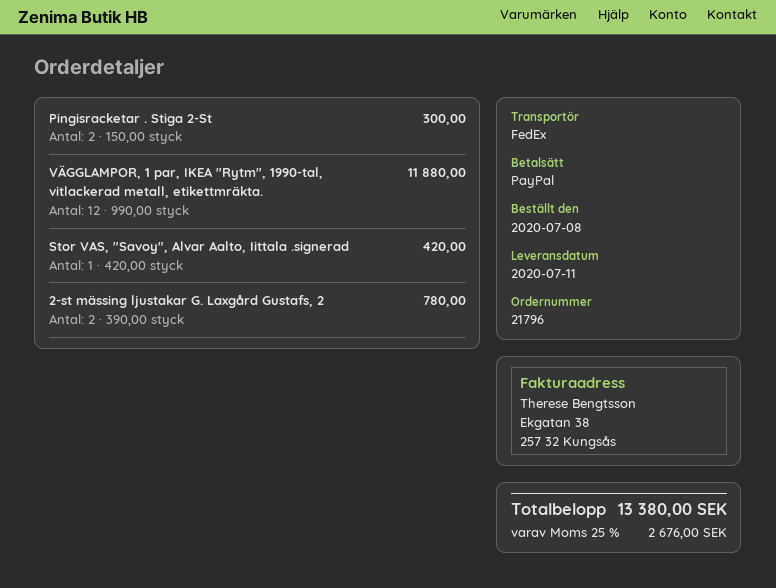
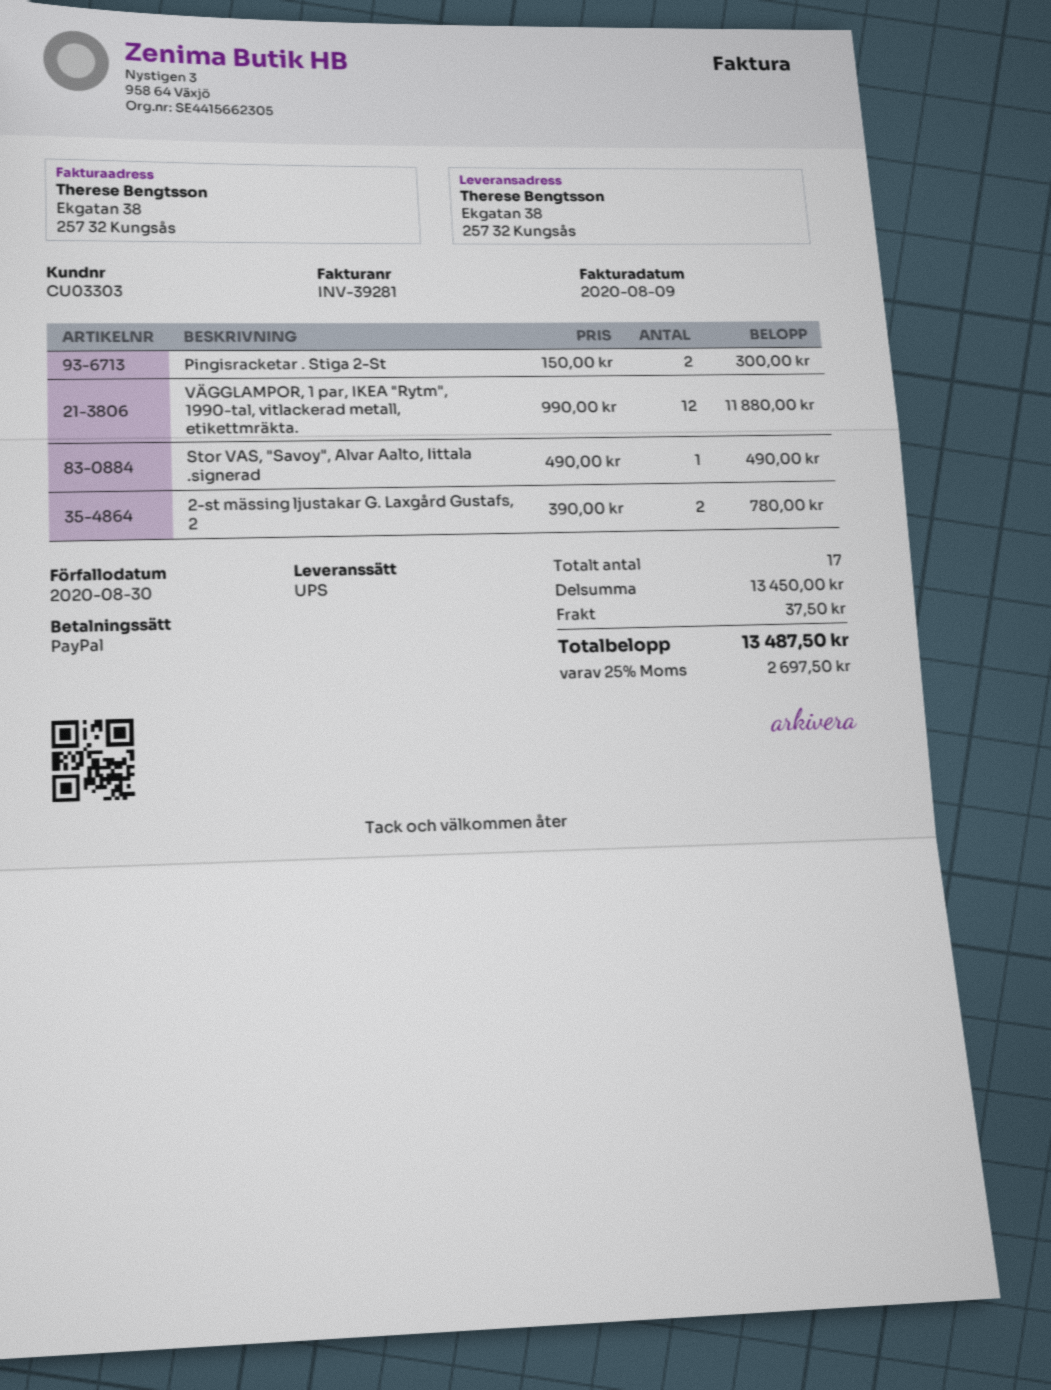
shipping method: FedEx -> UPS
Stor VAS, "Savoy", Alvar Aalto, Iittala .signerad: 1 x 420.00 = 420.00 -> 1 x 490.00 = 490.00
shipping: none -> 37.50
tax: 25% = 2676.00 -> 25% = 2697.50
total: 13380.00 -> 13487.50

